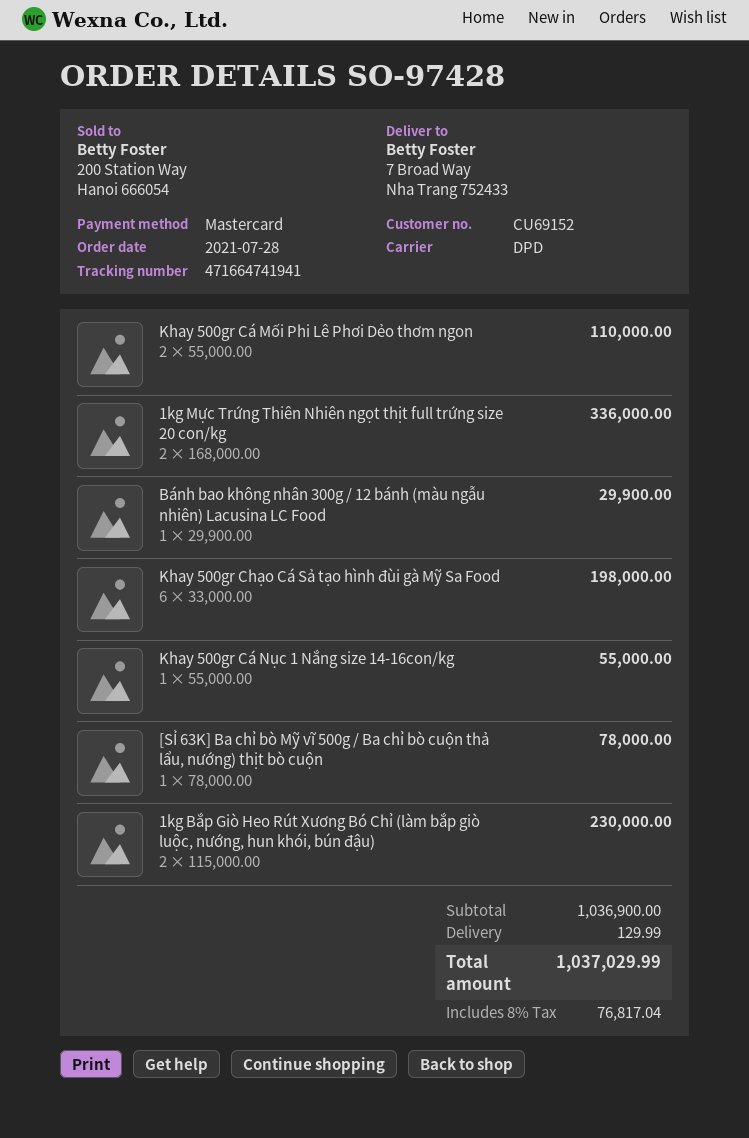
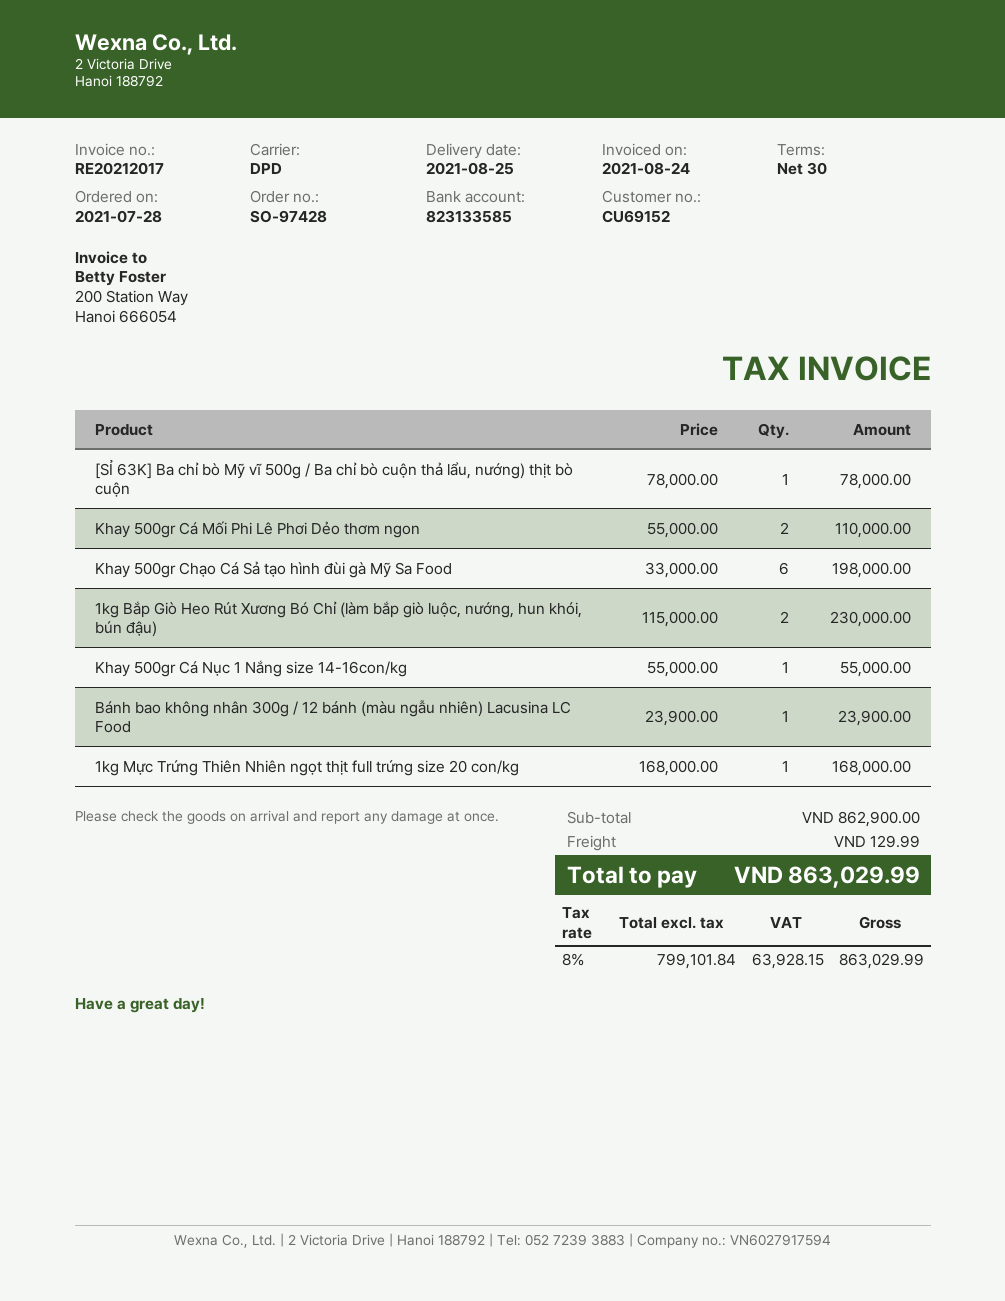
1kg Mực Trứng Thiên Nhiên ngọt thịt full trứng size 20 con/kg: 2 x 168000.00 = 336000.00 -> 1 x 168000.00 = 168000.00
Bánh bao không nhân 300g / 12 bánh (màu ngẫu nhiên) Lacusina LC Food: 1 x 29900.00 = 29900.00 -> 1 x 23900.00 = 23900.00
subtotal: 1036900.00 -> 862900.00
tax: 8% = 76817.04 -> 8% = 63928.15
total: 1037029.99 -> 863029.99

